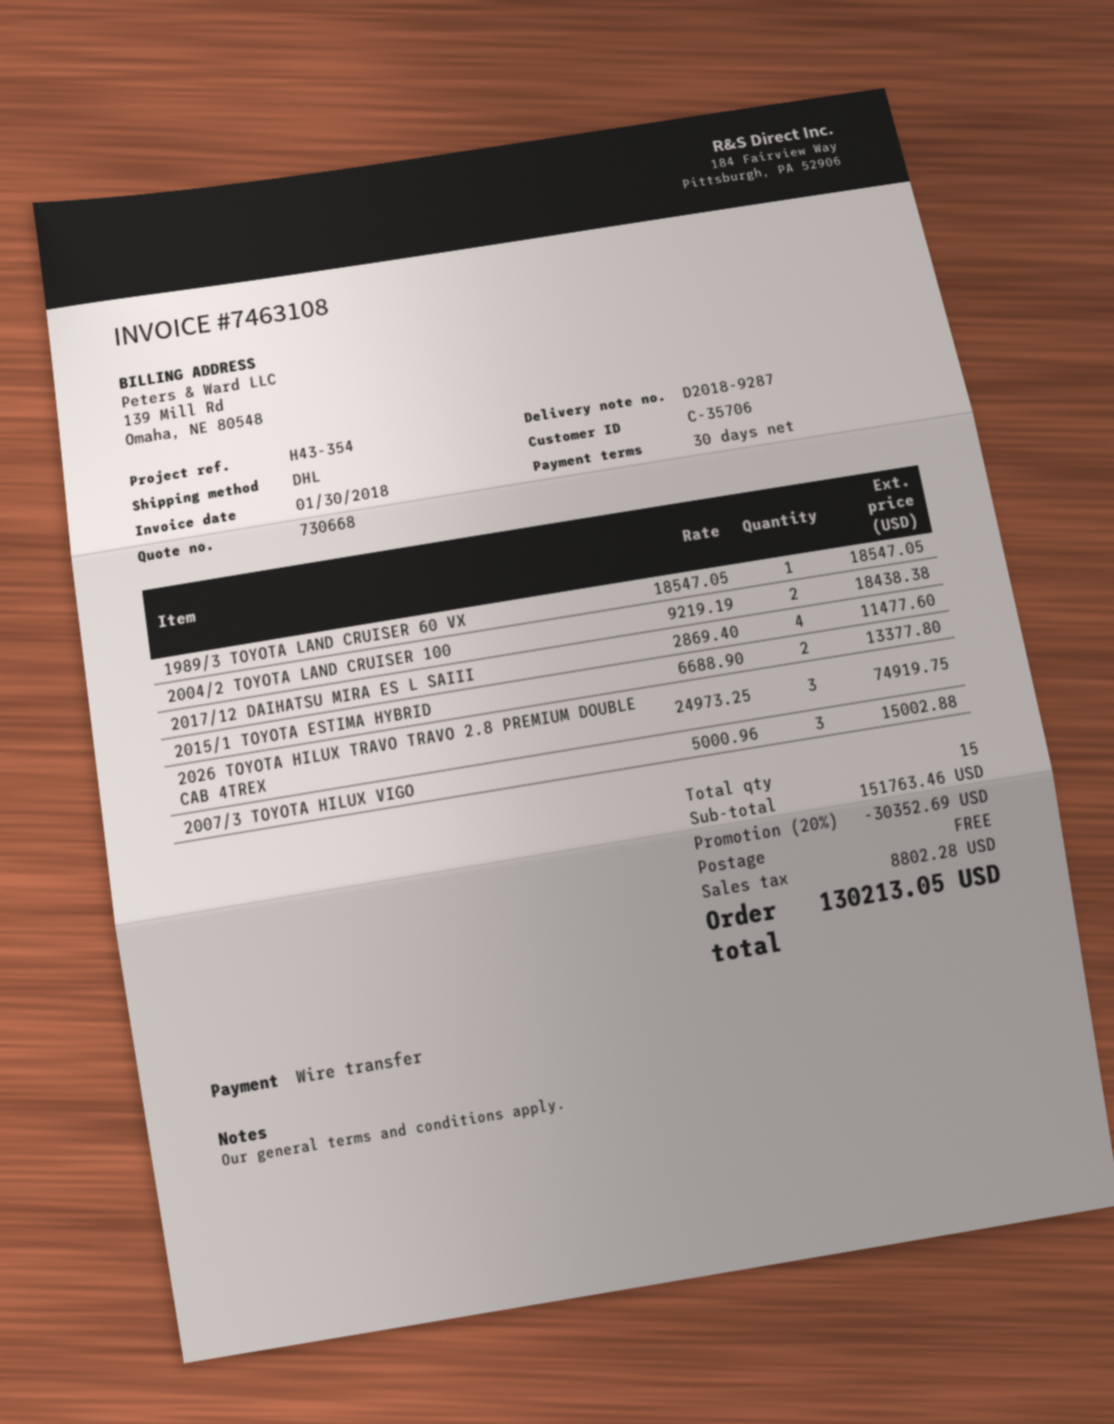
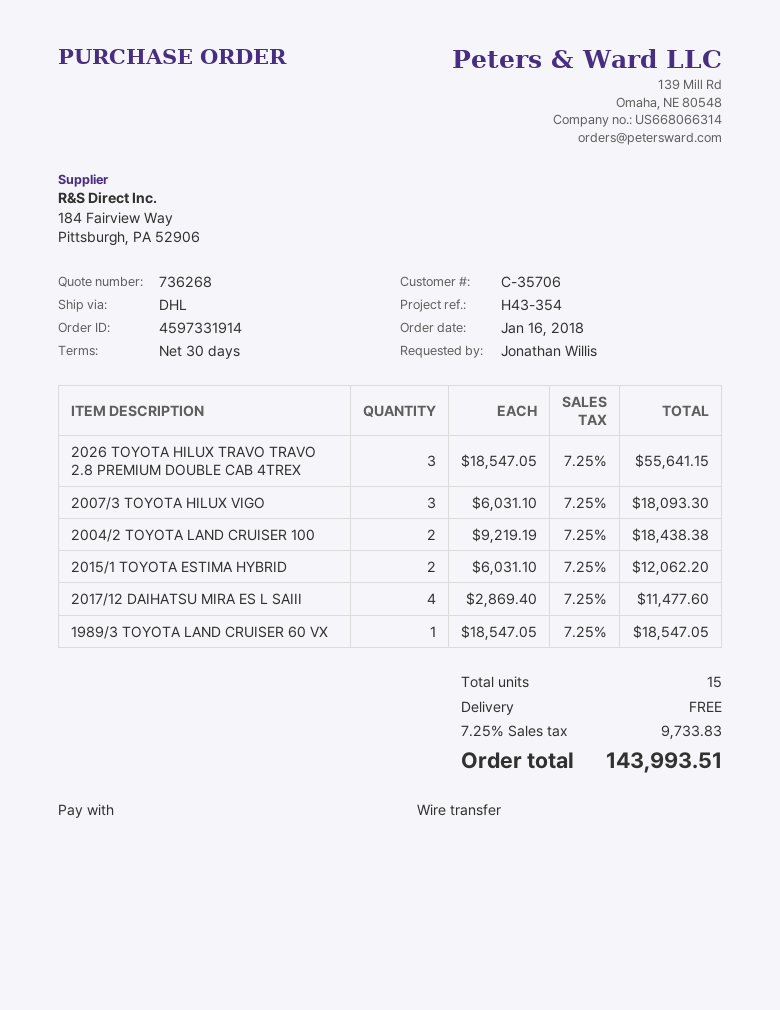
quote number: 730668 -> 736268
2015/1 TOYOTA ESTIMA HYBRID: 2 x 6688.90 = 13377.80 -> 2 x 6031.10 = 12062.20
2026 TOYOTA HILUX TRAVO TRAVO 2.8 PREMIUM DOUBLE CAB 4TREX: 3 x 24973.25 = 74919.75 -> 3 x 18547.05 = 55641.15
2007/3 TOYOTA HILUX VIGO: 3 x 5000.96 = 15002.88 -> 3 x 6031.10 = 18093.30
discount: 20% = 30352.69 -> none
tax: 8802.28 -> 9733.83
total: 130213.05 -> 143993.51

